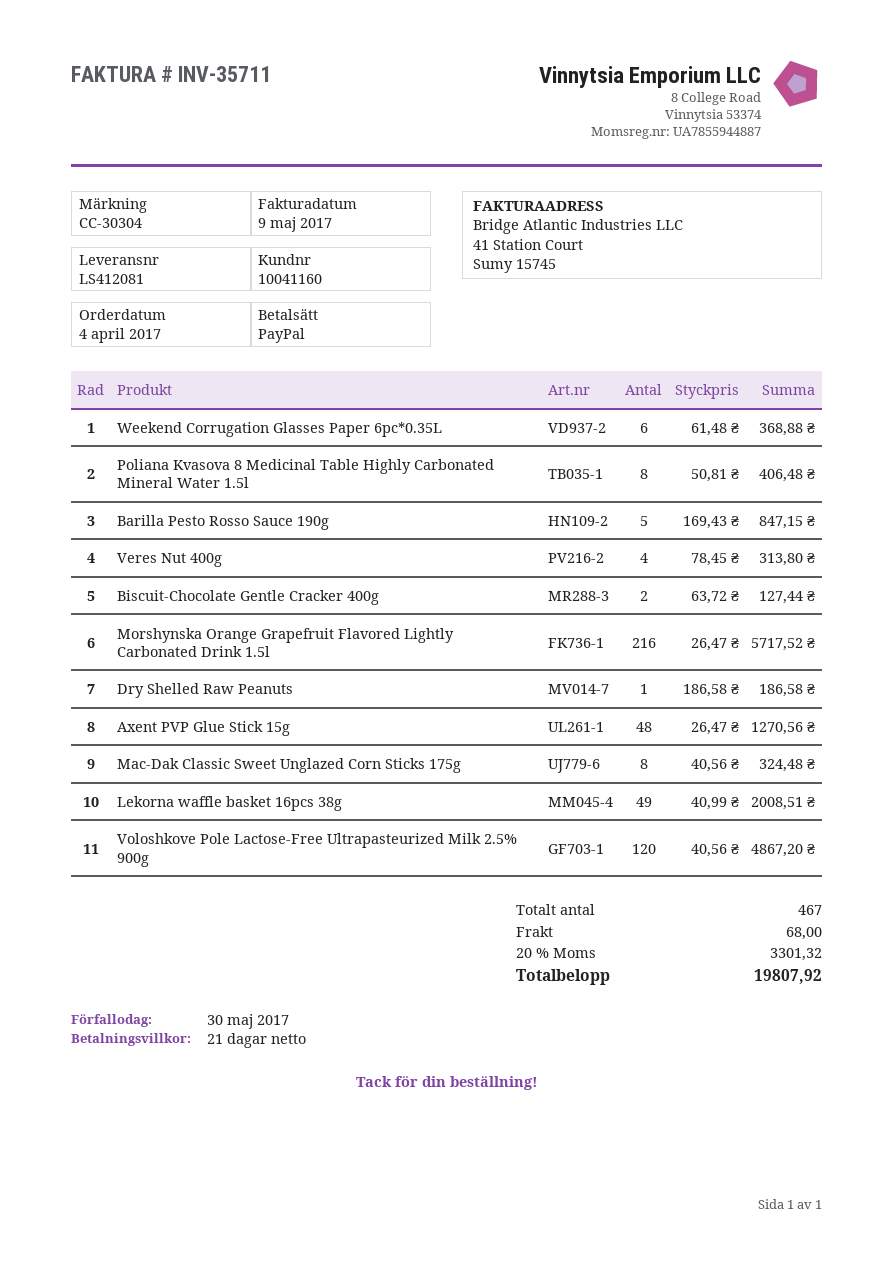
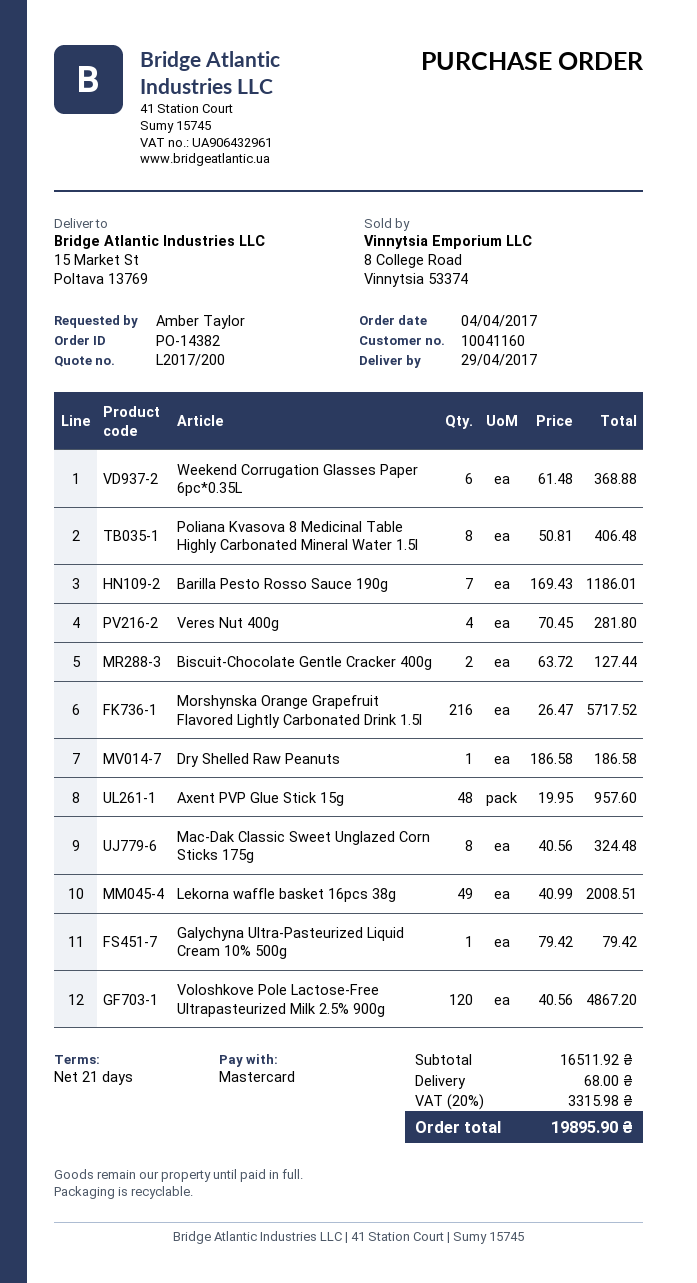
payment method: PayPal -> Mastercard
Barіlla Pesto Rosso Sauce 190g: 5 x 169.43 = 847.15 -> 7 x 169.43 = 1186.01
Veres Nut 400g: 4 x 78.45 = 313.80 -> 4 x 70.45 = 281.80
Axent PVP Glue Stick 15g: 48 x 26.47 = 1270.56 -> 48 x 19.95 = 957.60
Galychyna Ultra-Pasteurized Liquid Cream 10% 500g: none -> 1 x 79.42 = 79.42
tax: 20% = 3301.32 -> 20% = 3315.98
total: 19807.92 -> 19895.90

